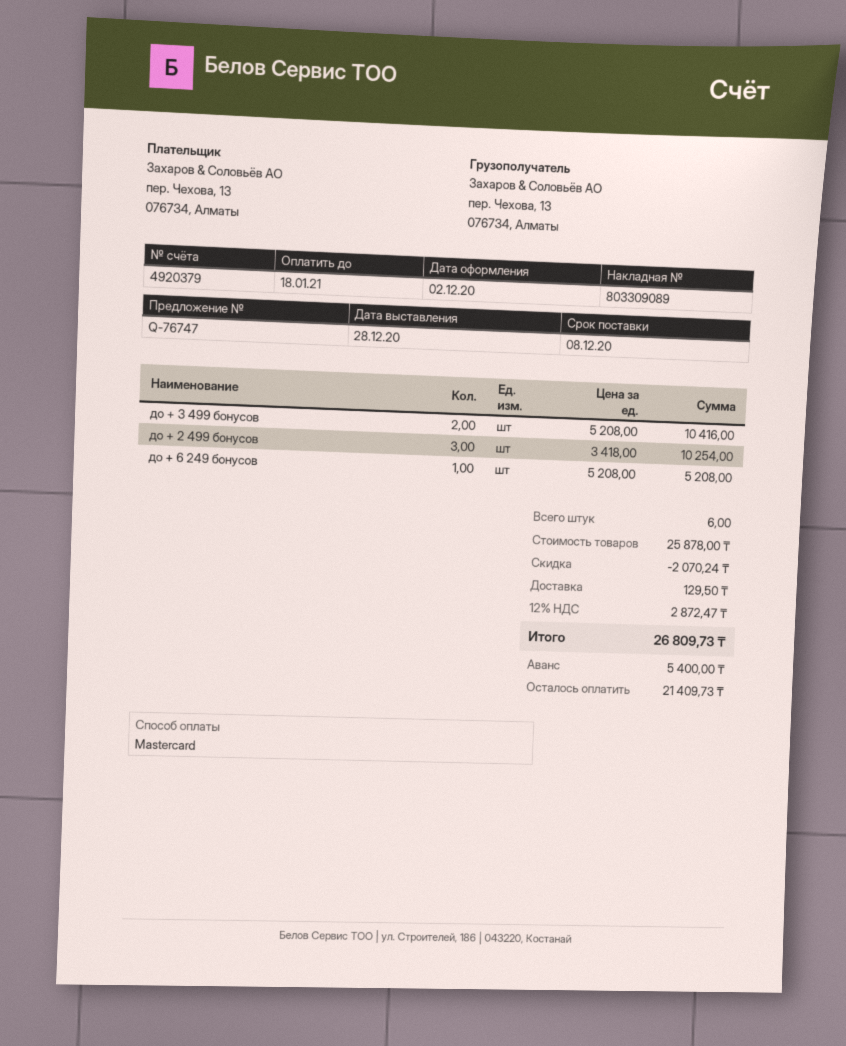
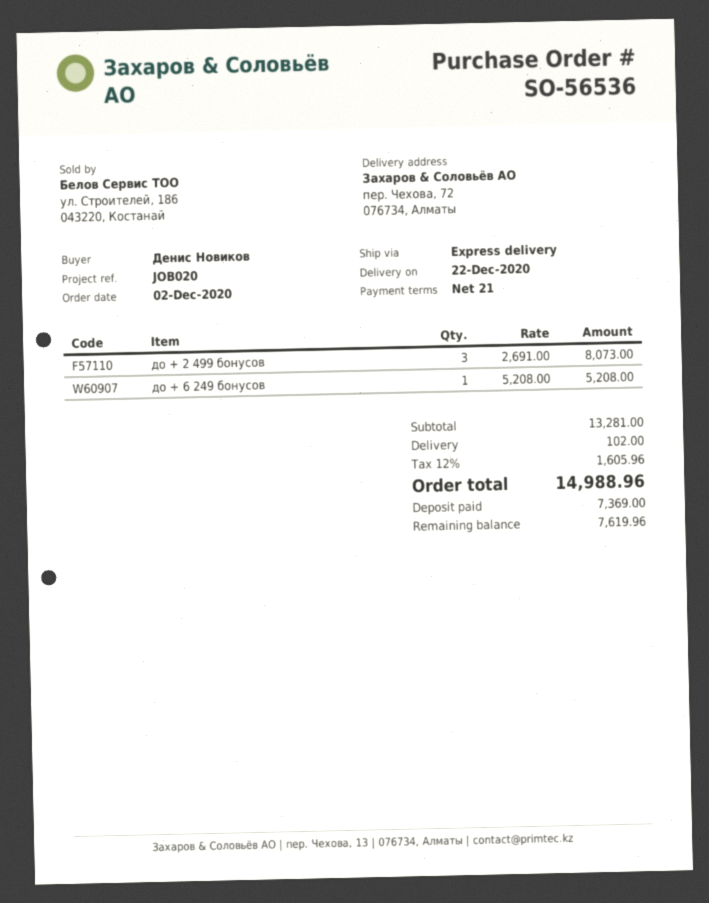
delivery date: 2020-12-08 -> 2020-12-22
ship to: пер. Чехова, 13, 076734, Алматы -> пер. Чехова, 72, 076734, Алматы
до + 3 499 бонусов: 2 x 5208.00 = 10416.00 -> none
до + 2 499 бонусов: 3 x 3418.00 = 10254.00 -> 3 x 2691.00 = 8073.00
subtotal: 25878.00 -> 13281.00
discount: 2070.24 -> none
shipping: 129.50 -> 102.00
tax: 12% = 2872.47 -> 12% = 1605.96
total: 26809.73 -> 14988.96
deposit: 5400.00 -> 7369.00
balance: 21409.73 -> 7619.96

